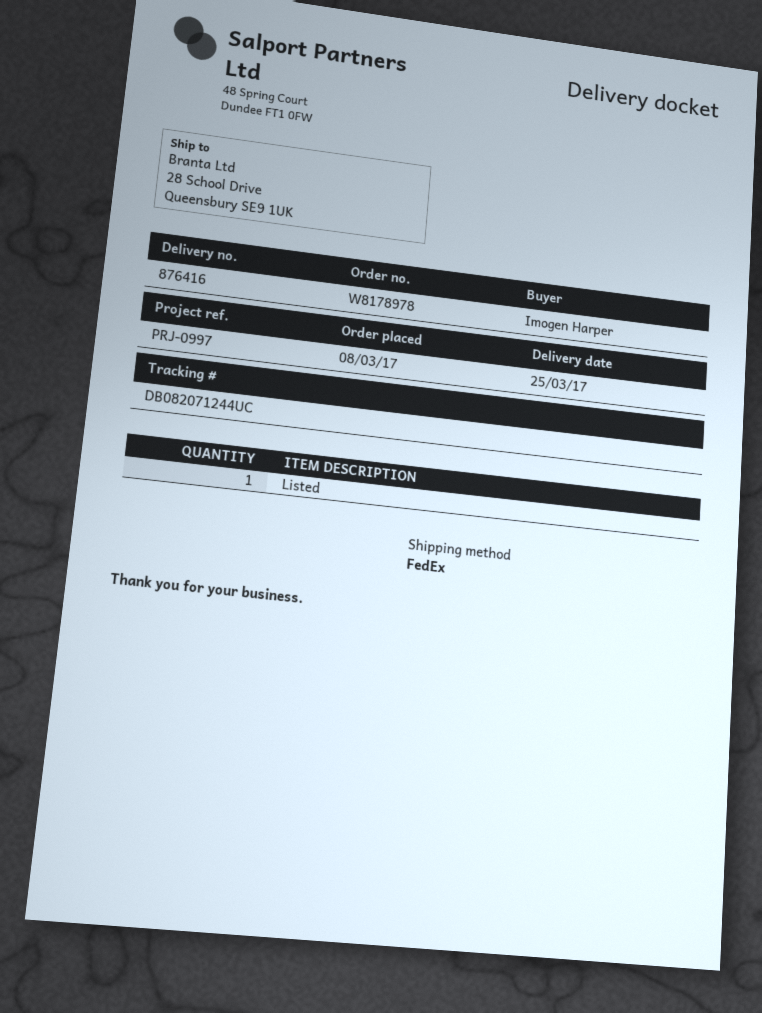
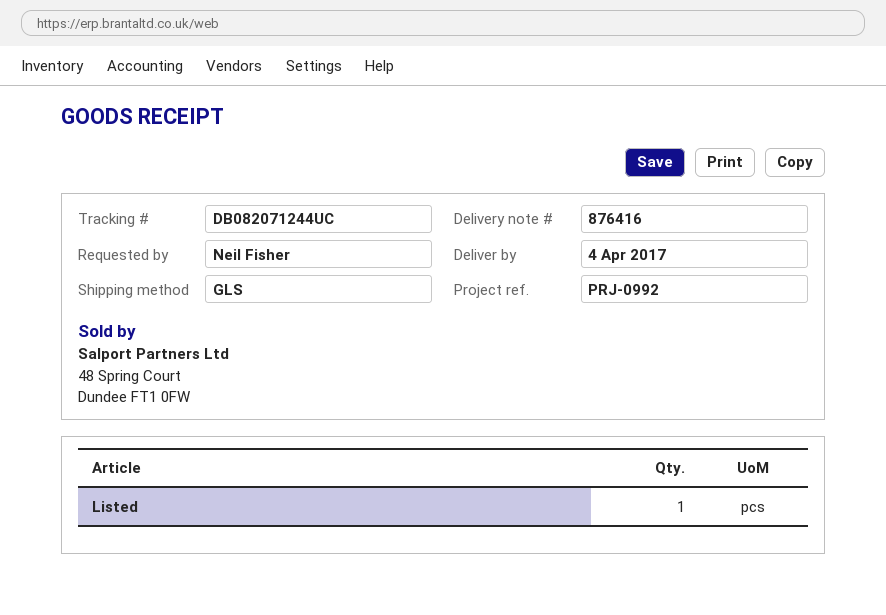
delivery date: 2017-03-25 -> 2017-04-04
reference: PRJ-0997 -> PRJ-0992
ordered by: Imogen Harper -> Neil Fisher
shipping method: FedEx -> GLS

